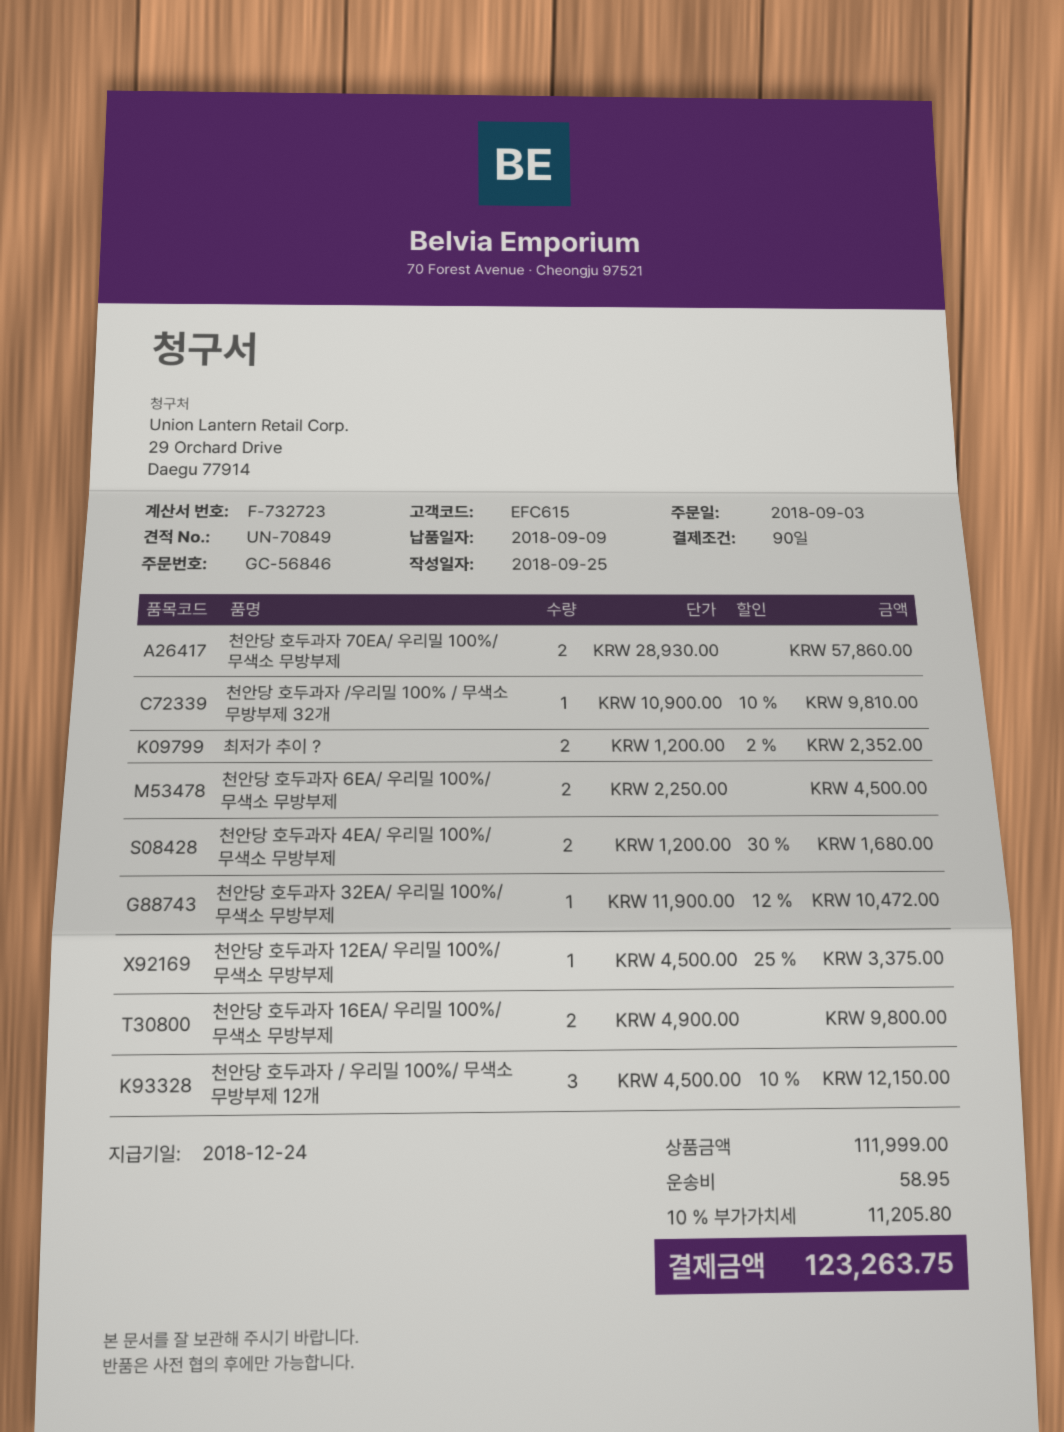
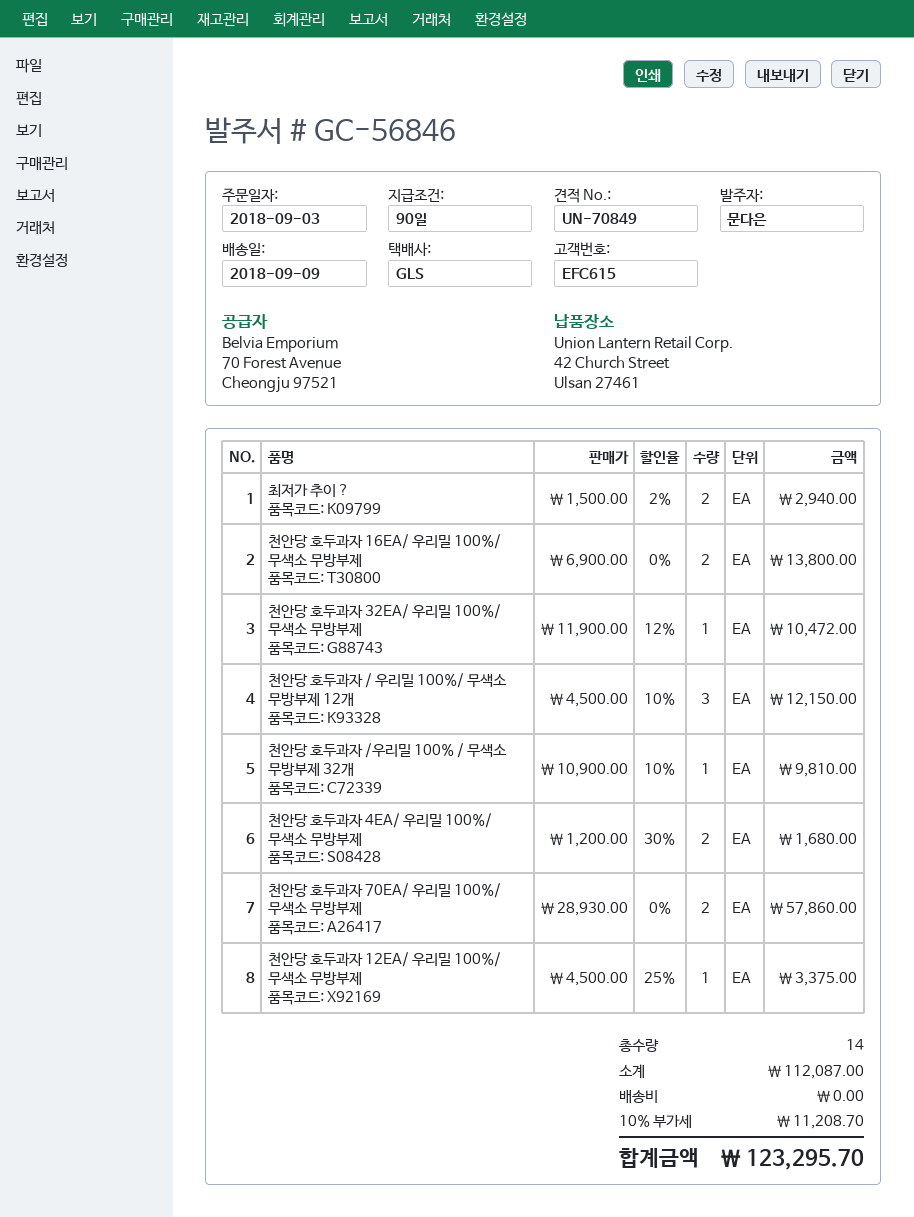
최저가 추이 ?: 2 x 1200.00 - 2% = 2352.00 -> 2 x 1500.00 - 2% = 2940.00
천안당 호두과자 6EA/ 우리밀 100%/ 무색소 무방부제: 2 x 2250.00 = 4500.00 -> none
천안당 호두과자 16EA/ 우리밀 100%/ 무색소 무방부제: 2 x 4900.00 = 9800.00 -> 2 x 6900.00 = 13800.00
subtotal: 111999.00 -> 112087.00
shipping: 58.95 -> 0.00
tax: 10% = 11205.80 -> 10% = 11208.70
total: 123263.75 -> 123295.70

